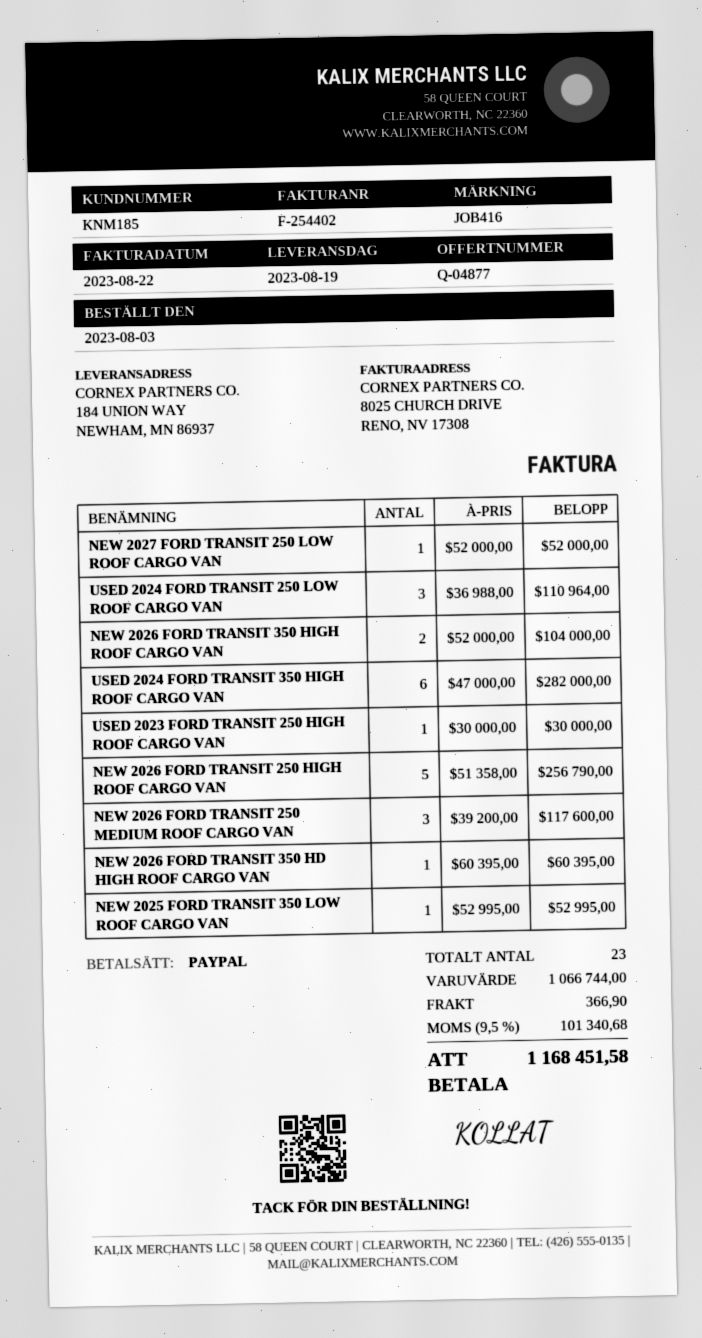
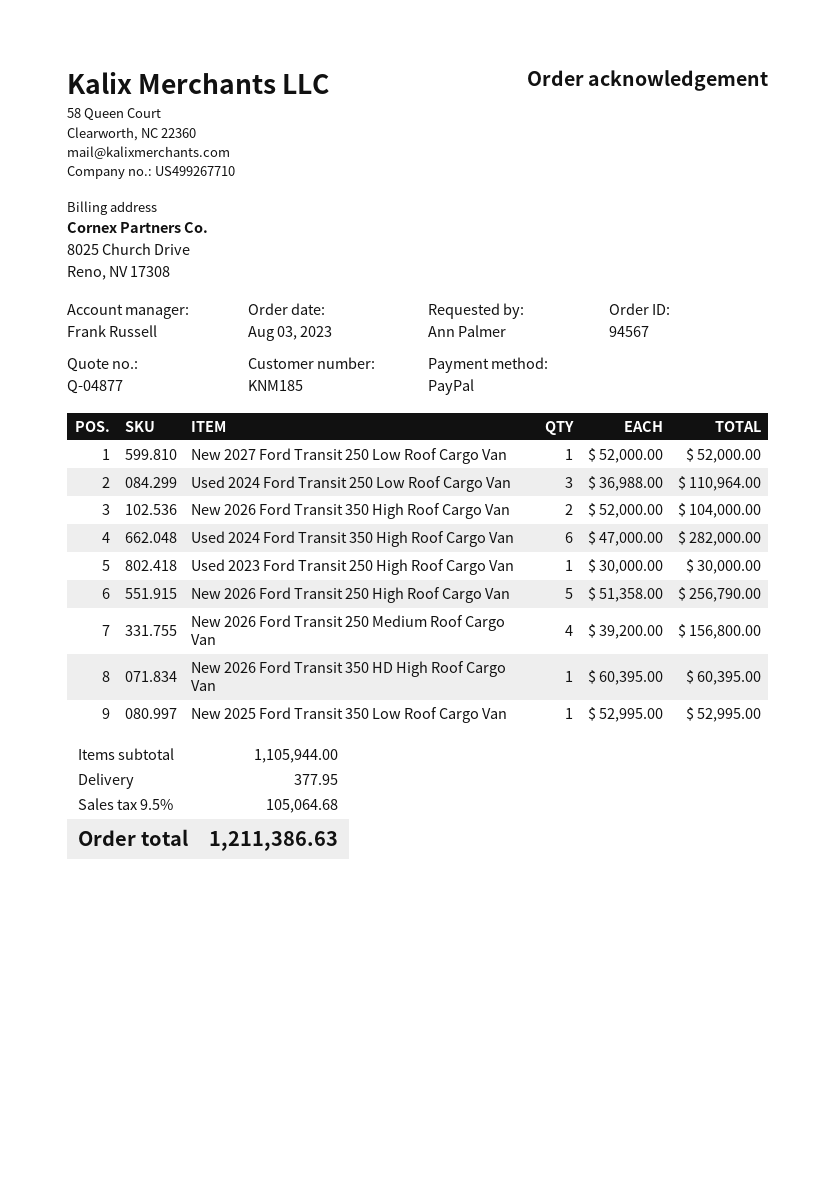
NEW 2026 FORD TRANSIT 250 MEDIUM ROOF CARGO VAN: 3 x 39200.00 = 117600.00 -> 4 x 39200.00 = 156800.00
subtotal: 1066744.00 -> 1105944.00
shipping: 366.90 -> 377.95
tax: 9.5% = 101340.68 -> 9.5% = 105064.68
total: 1168451.58 -> 1211386.63

